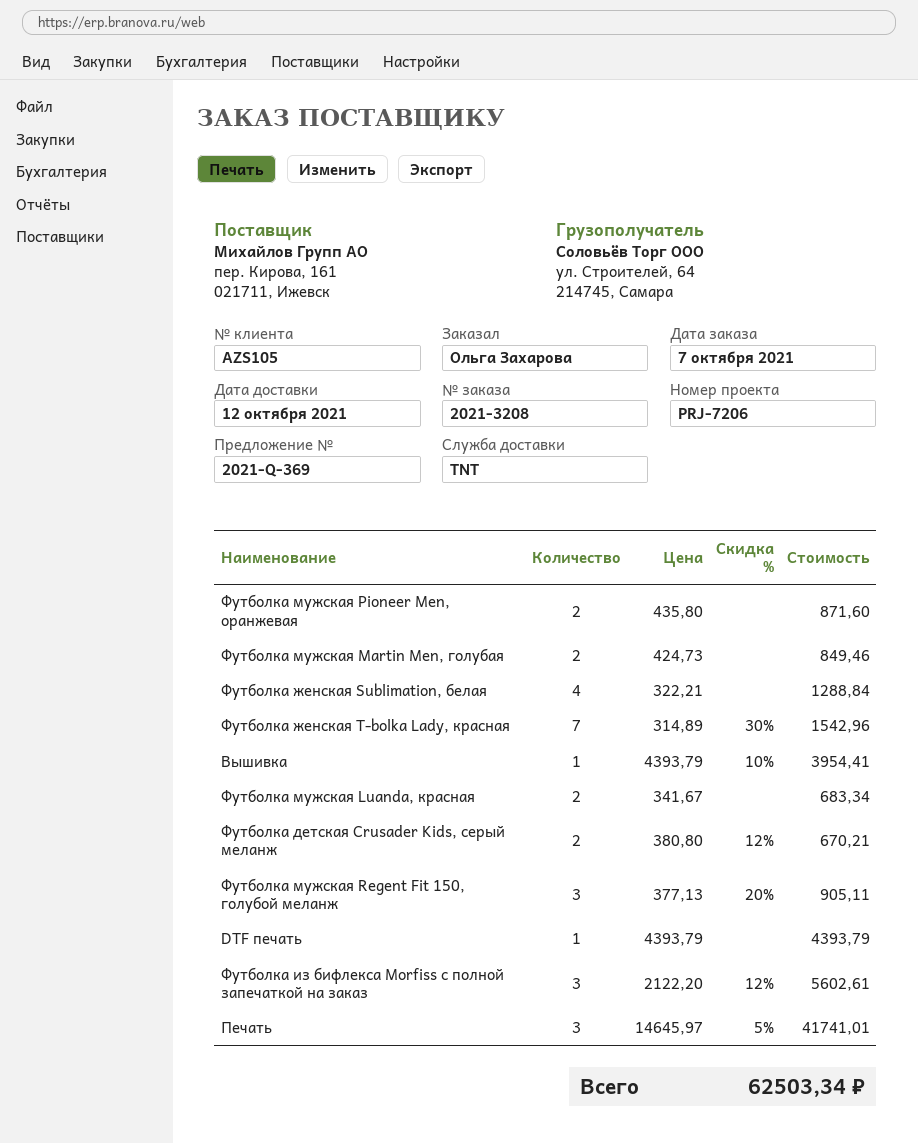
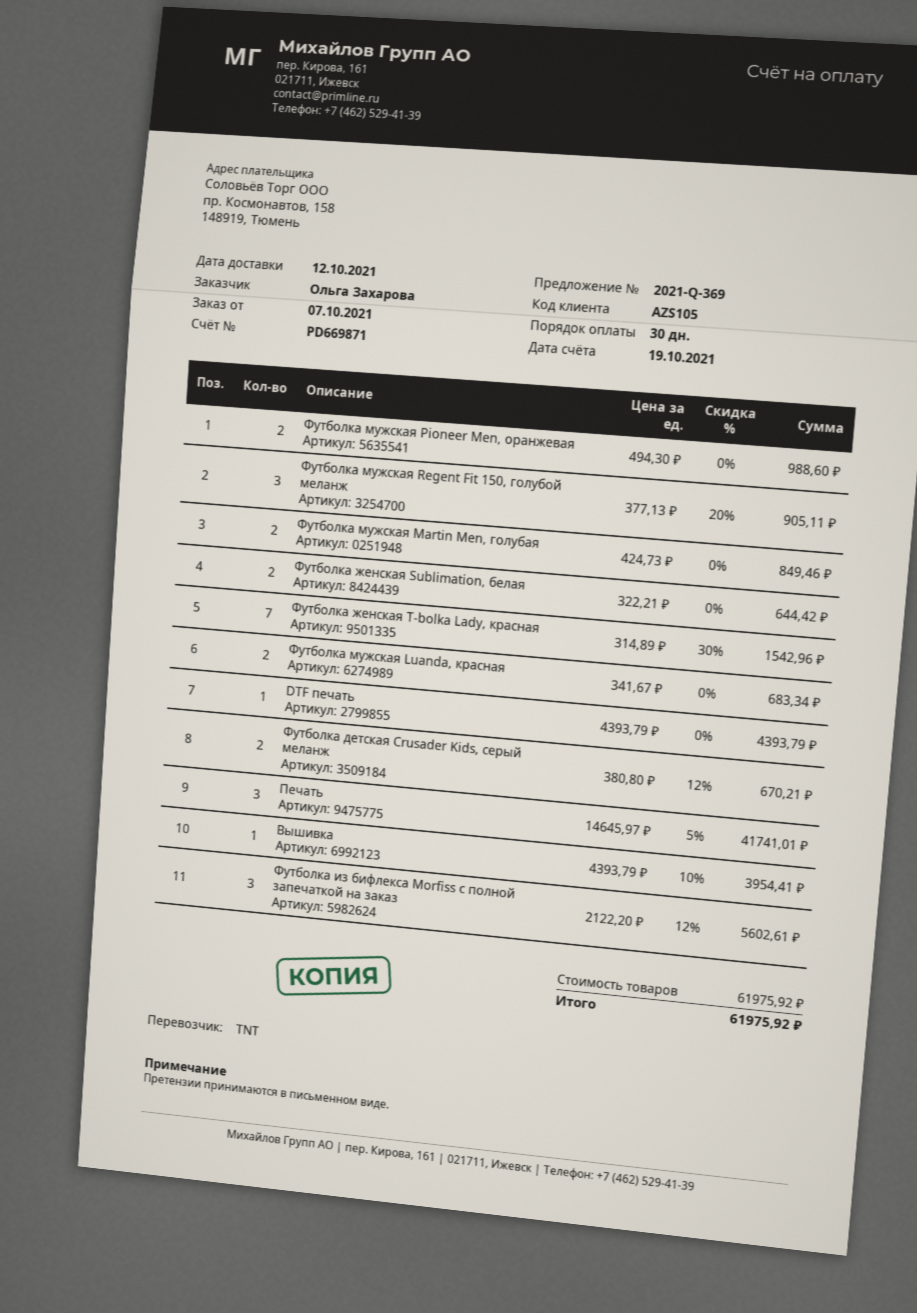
Футболка мужская Pioneer Men, оранжевая: 2 x 435.80 = 871.60 -> 2 x 494.30 = 988.60
Футболка женская Sublimation, белая: 4 x 322.21 = 1288.84 -> 2 x 322.21 = 644.42
total: 62503.34 -> 61975.92

